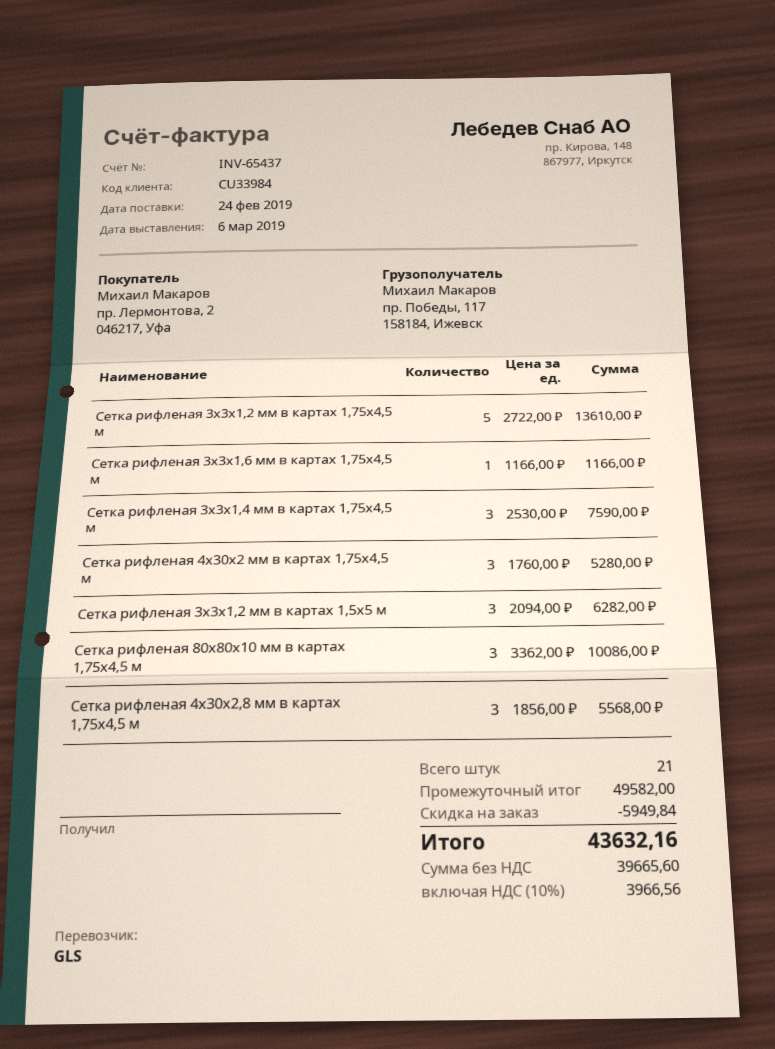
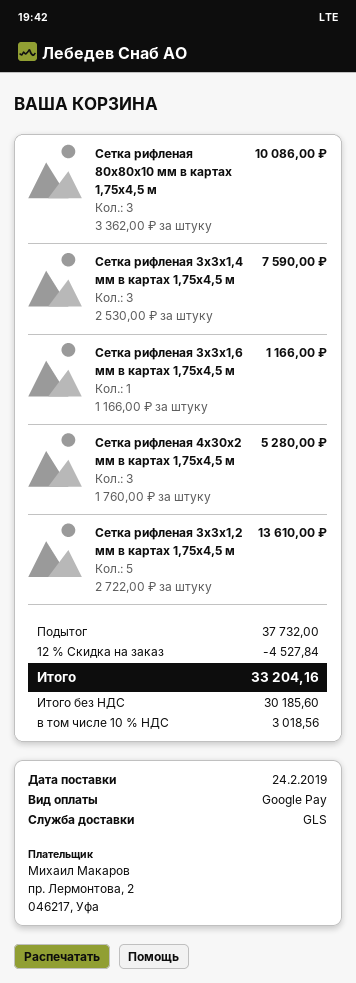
Сетка рифленая 3х3х1,2 мм в картах 1,5х5 м: 3 x 2094.00 = 6282.00 -> none
Сетка рифленая 4х30х2,8 мм в картах 1,75х4,5 м: 3 x 1856.00 = 5568.00 -> none
subtotal: 49582.00 -> 37732.00
discount: 5949.84 -> 4527.84
net: 39665.60 -> 30185.60
tax: 10% = 3966.56 -> 10% = 3018.56
total: 43632.16 -> 33204.16

